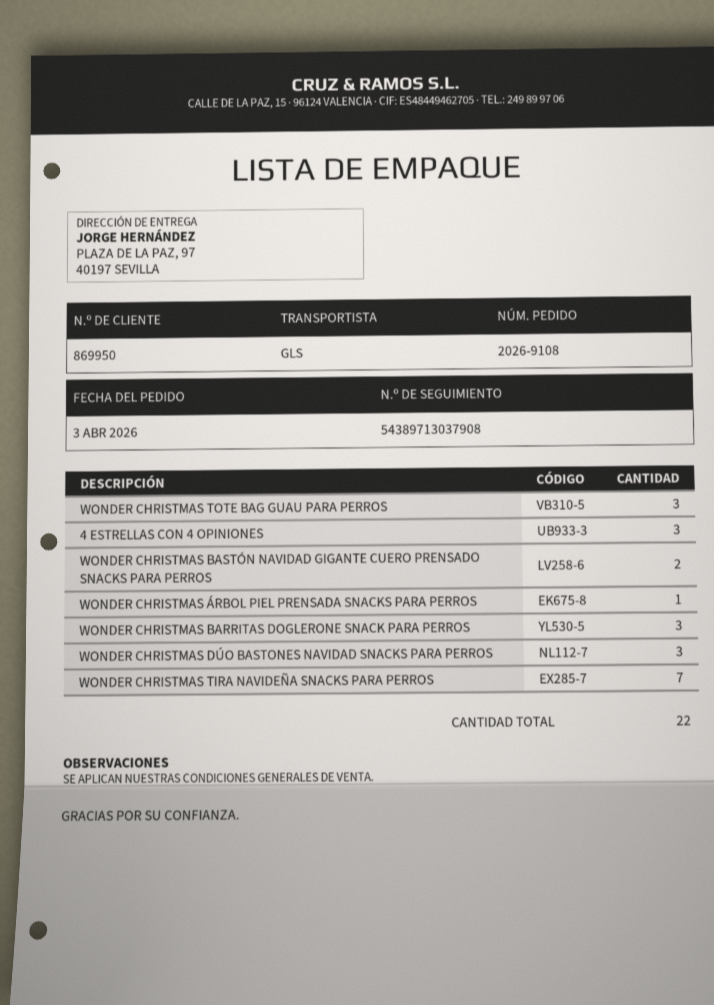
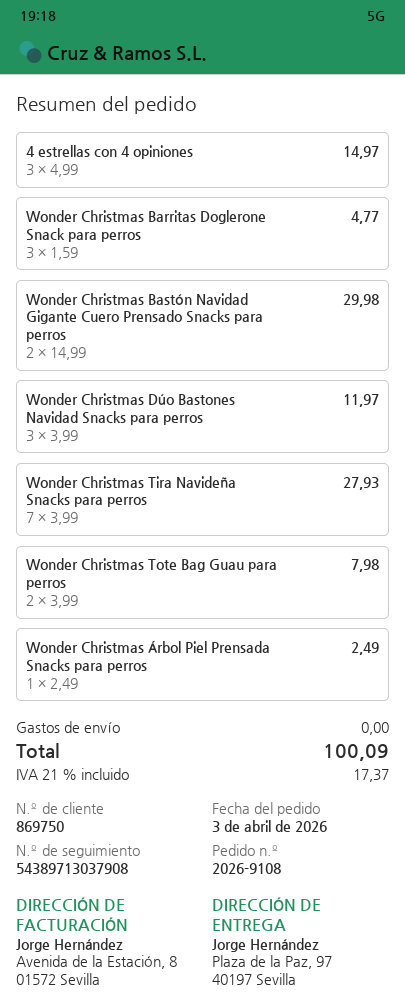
customer number: 869950 -> 869750
WONDER CHRISTMAS TOTE BAG GUAU PARA PERROS: 3 -> 2

